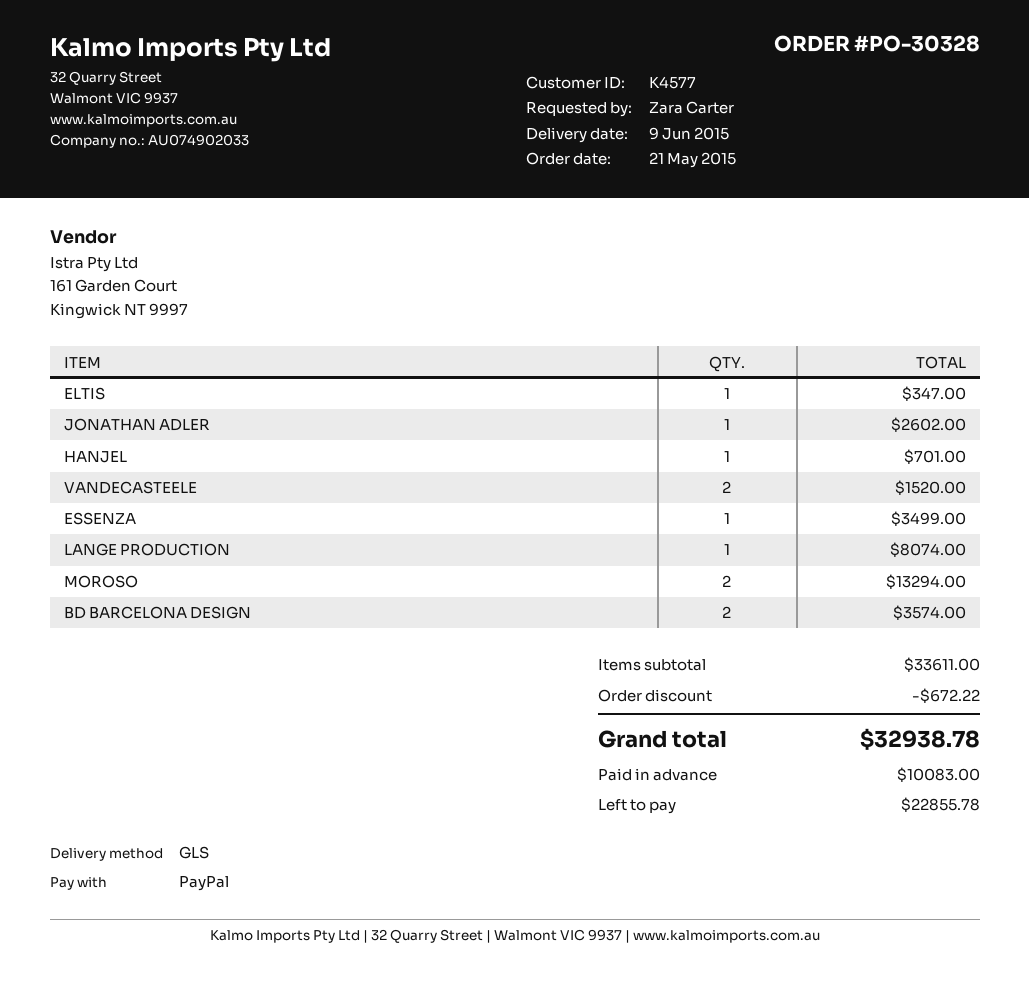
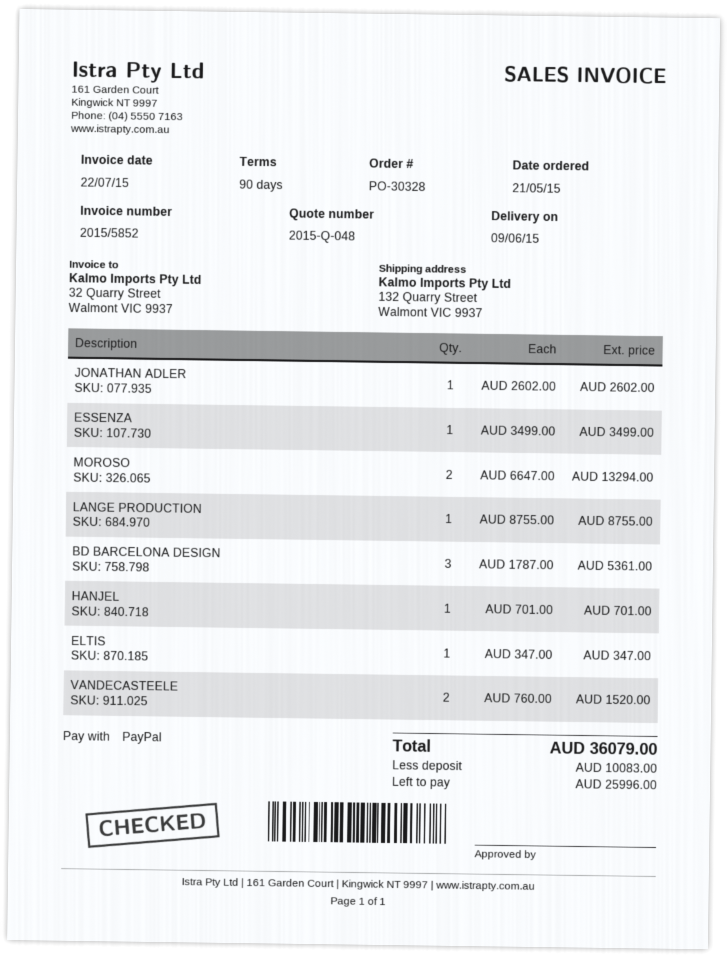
LANGE PRODUCTION: 1 for 8074.00 -> 1 for 8755.00
BD BARCELONA DESIGN: 2 for 3574.00 -> 3 for 5361.00
discount: 672.22 -> none
total: 32938.78 -> 36079.00
balance: 22855.78 -> 25996.00

